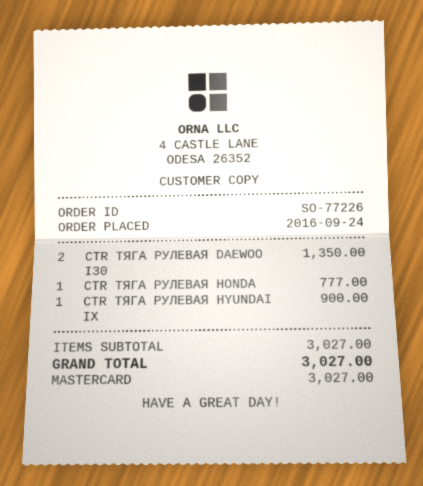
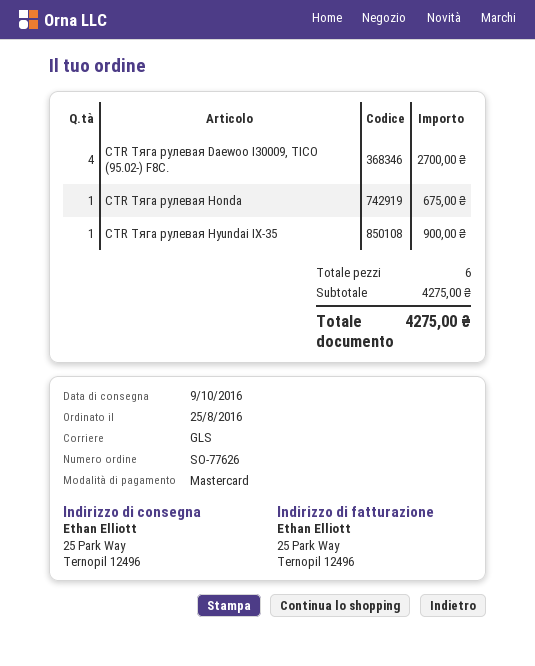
order number: SO-77226 -> SO-77626
order date: 2016-09-24 -> 2016-08-25
CTR ТЯГА РУЛЕВАЯ DAEWOO I30: 2 for 1350.00 -> 4 for 2700.00
CTR ТЯГА РУЛЕВАЯ HONDA: 1 for 777.00 -> 1 for 675.00
subtotal: 3027.00 -> 4275.00
total: 3027.00 -> 4275.00

